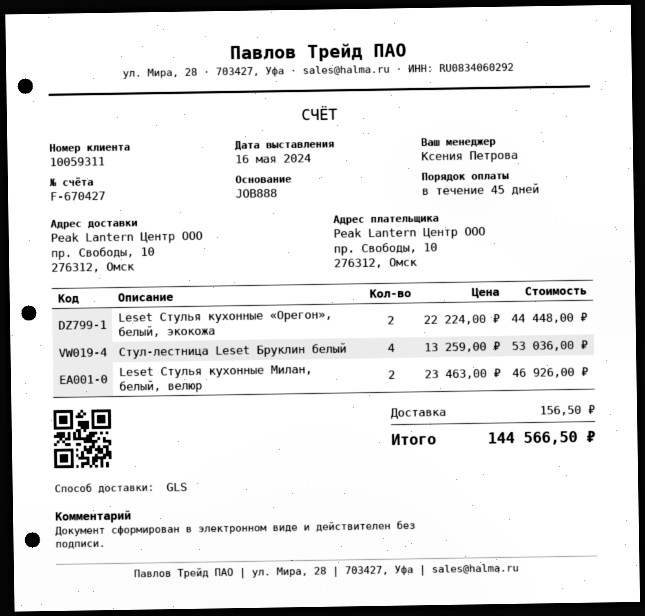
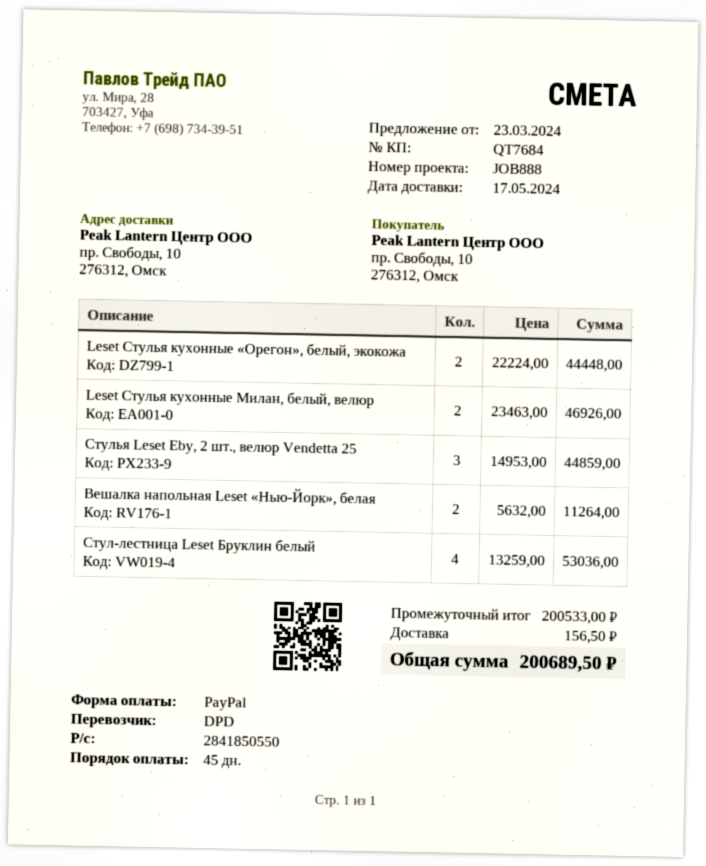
shipping method: GLS -> DPD
Стулья Leset Eby, 2 шт., велюр Vendetta 25: none -> 3 x 14953.00 = 44859.00
Вешалка напольная Leset «Нью-Йорк», белая: none -> 2 x 5632.00 = 11264.00
total: 144566.50 -> 200689.50

